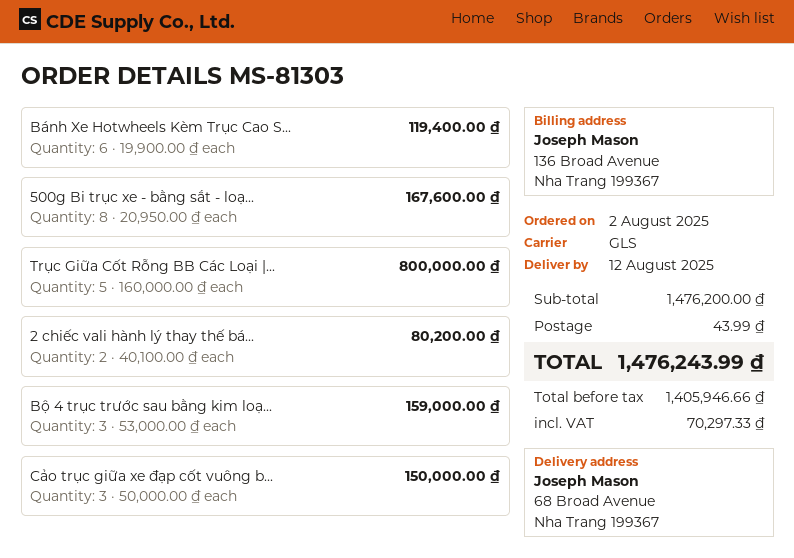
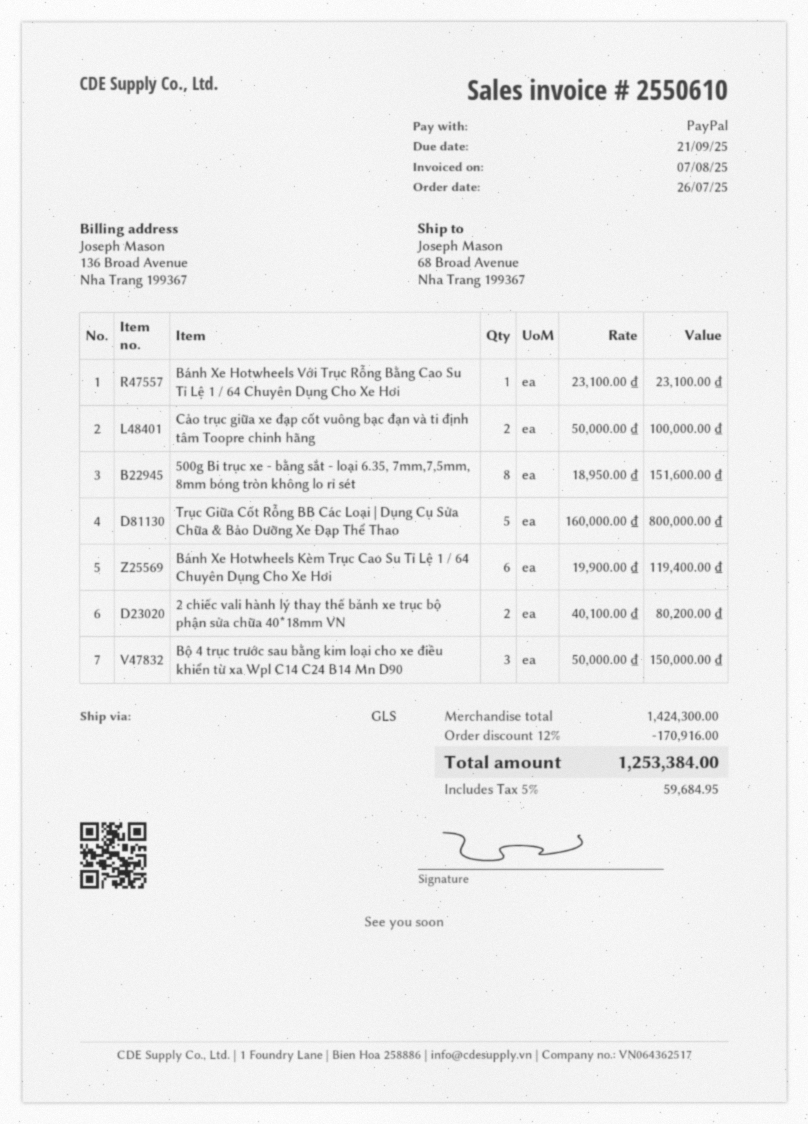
order date: 2025-08-02 -> 2025-07-26
500g Bi trục xe - bằng sắt - loạ...: 8 x 20950.00 = 167600.00 -> 8 x 18950.00 = 151600.00
Bộ 4 trục trước sau bằng kim loạ...: 3 x 53000.00 = 159000.00 -> 3 x 50000.00 = 150000.00
Cảo trục giữa xe đạp cốt vuông b...: 3 x 50000.00 = 150000.00 -> 2 x 50000.00 = 100000.00
Bánh Xe Hotwheels Với Trục Rỗng Bằng Cao Su Tỉ Lệ 1 / 64 Chuyên Dụng Cho Xe Hơi: none -> 1 x 23100.00 = 23100.00
subtotal: 1476200.00 -> 1424300.00
discount: none -> 12% = 170916.00
shipping: 43.99 -> none
tax: 70297.33 -> 59684.95
total: 1476243.99 -> 1253384.00

